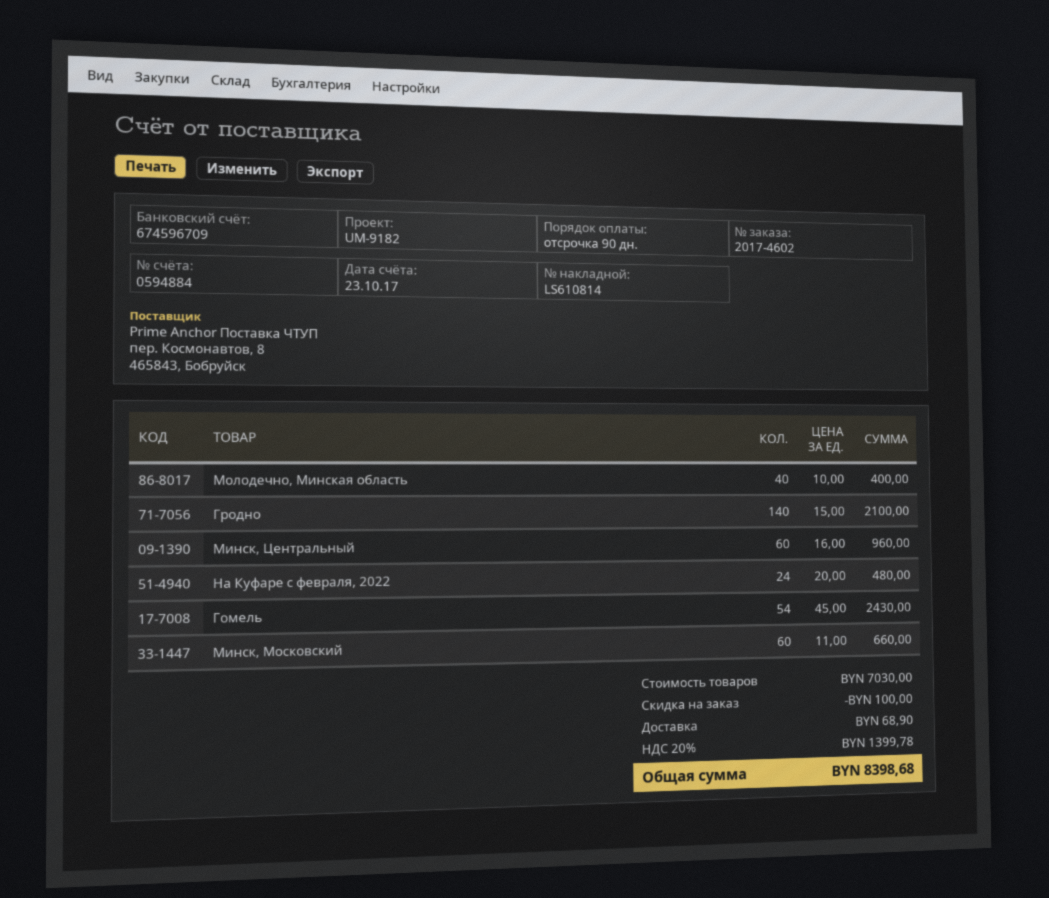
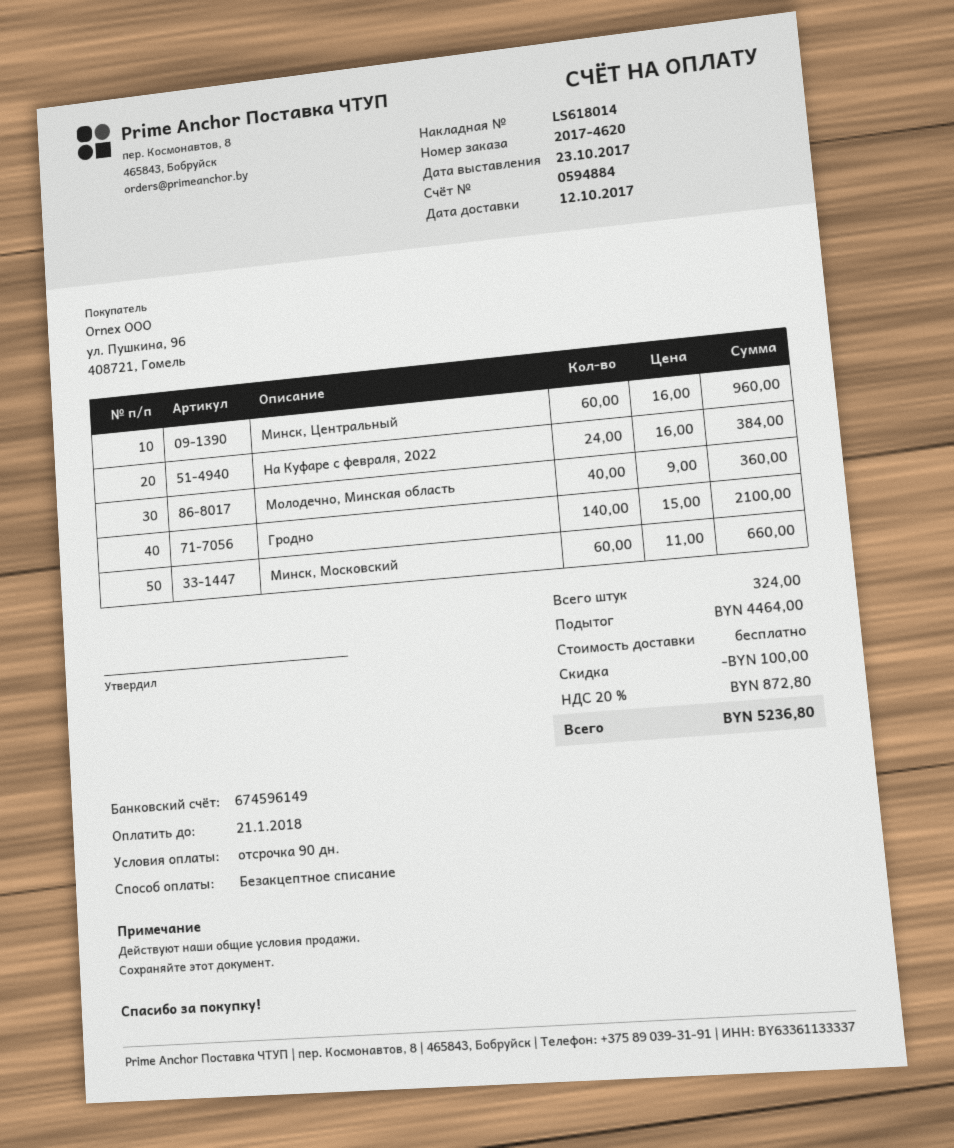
order number: 2017-4602 -> 2017-4620
delivery note number: LS610814 -> LS618014
bank account: 674596709 -> 674596149
Молодечно, Минская область: 40 x 10.00 = 400.00 -> 40 x 9.00 = 360.00
На Куфаре с февраля, 2022: 24 x 20.00 = 480.00 -> 24 x 16.00 = 384.00
Гомель: 54 x 45.00 = 2430.00 -> none
subtotal: 7030.00 -> 4464.00
shipping: 68.90 -> 0.00
tax: 20% = 1399.78 -> 20% = 872.80
total: 8398.68 -> 5236.80

